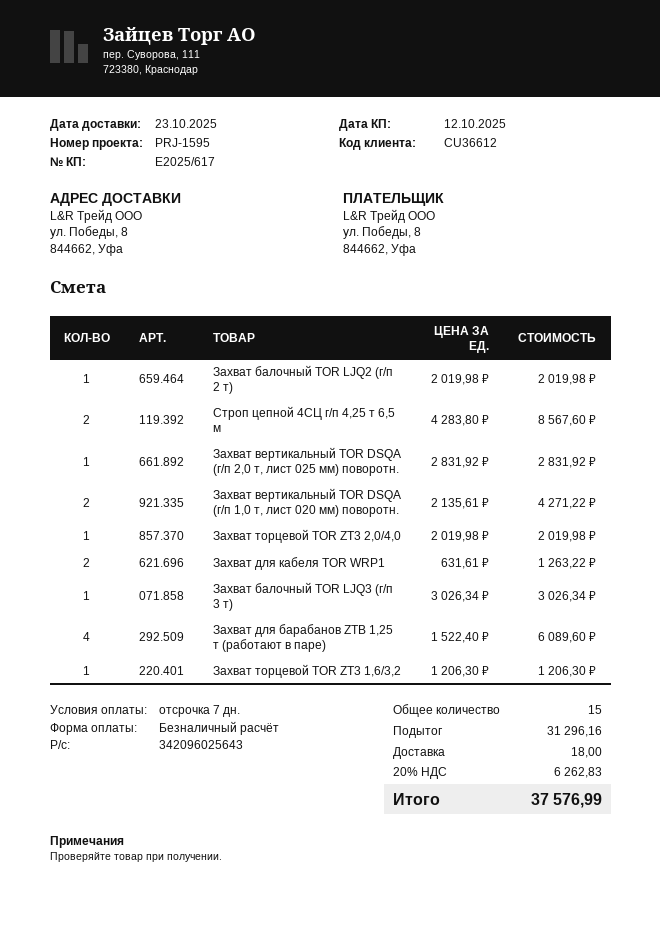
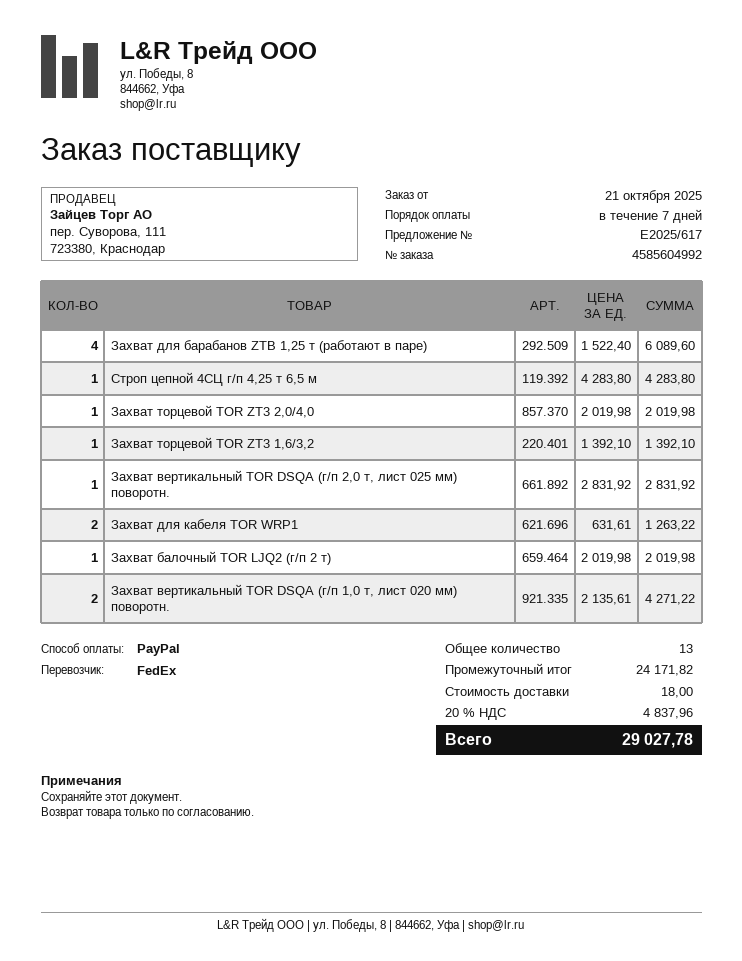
payment method: bank transfer -> PayPal
Строп цепной 4СЦ г/п 4,25 т 6,5 м: 2 x 4283.80 = 8567.60 -> 1 x 4283.80 = 4283.80
Захват балочный TOR LJQ3 (г/п 3 т): 1 x 3026.34 = 3026.34 -> none
Захват торцевой TOR ZT3 1,6/3,2: 1 x 1206.30 = 1206.30 -> 1 x 1392.10 = 1392.10
total quantity: 15 -> 13
subtotal: 31296.16 -> 24171.82
tax: 20% = 6262.83 -> 20% = 4837.96
total: 37576.99 -> 29027.78

